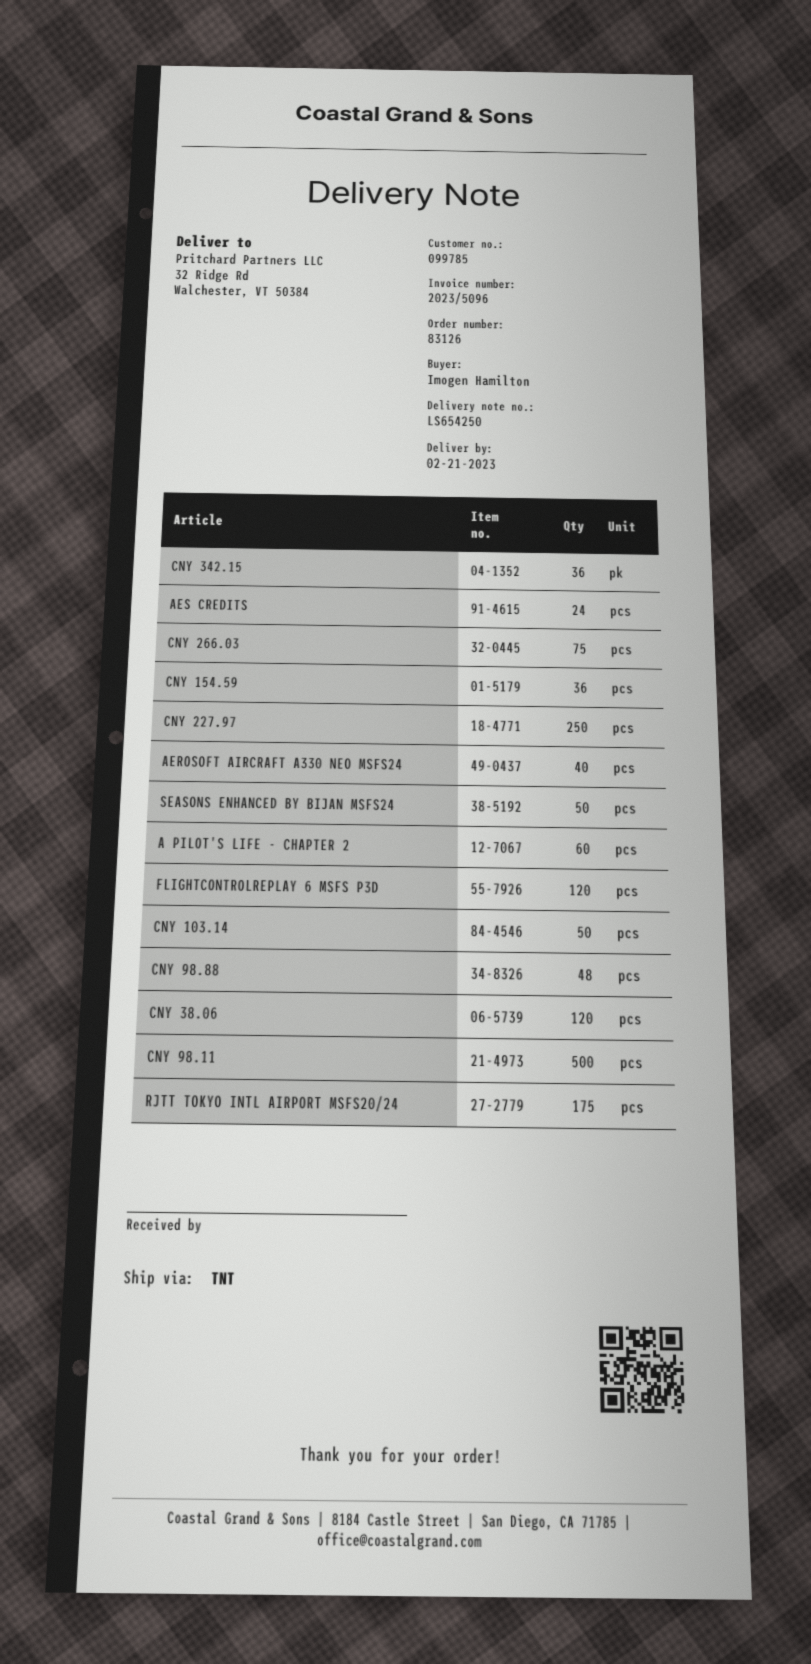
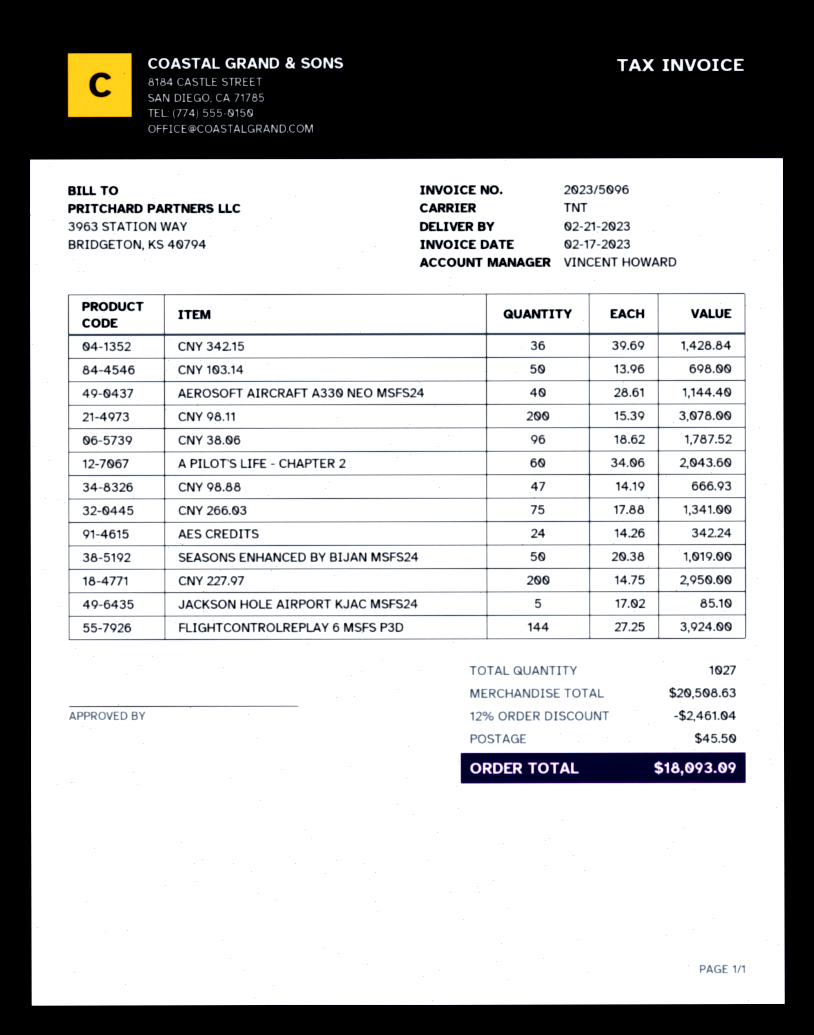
CNY 154.59: 36 -> none
CNY 227.97: 250 -> 200
FLIGHTCONTROLREPLAY 6 MSFS P3D: 120 -> 144
CNY 98.88: 48 -> 47
CNY 38.06: 120 -> 96
CNY 98.11: 500 -> 200
RJTT TOKYO INTL AIRPORT MSFS20/24: 175 -> none
JACKSON HOLE AIRPORT KJAC MSFS24: none -> 5

